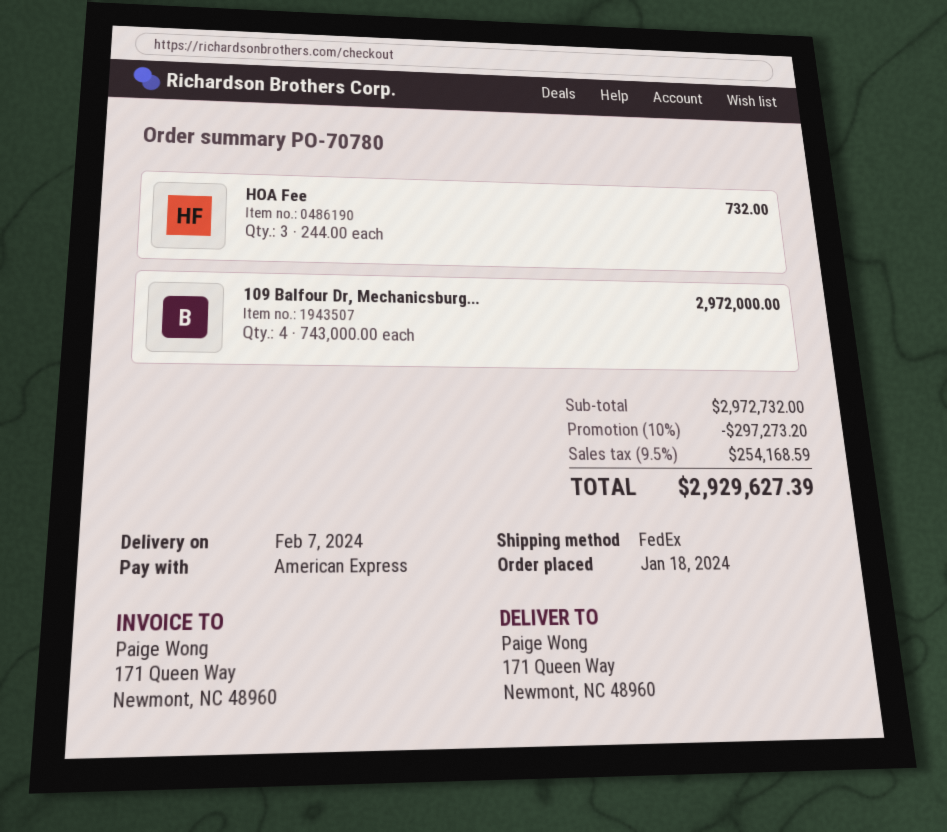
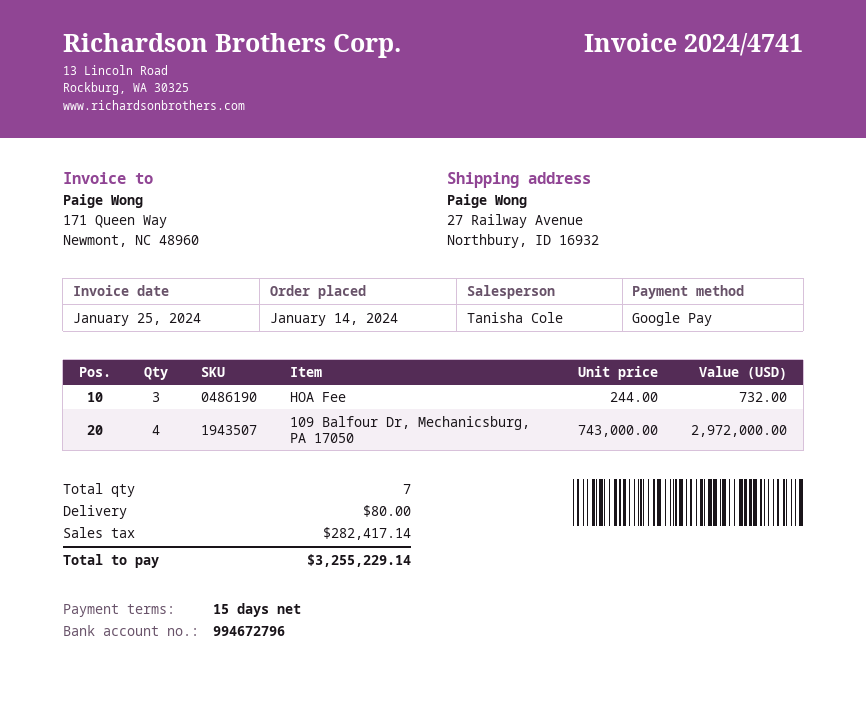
order date: 2024-01-18 -> 2024-01-14
payment method: American Express -> Google Pay
ship to: 171 Queen Way, Newmont, NC 48960 -> 27 Railway Avenue, Northbury, ID 16932
discount: 10% = 297273.20 -> none
shipping: none -> 80.00
tax: 254168.59 -> 282417.14
total: 2929627.39 -> 3255229.14

